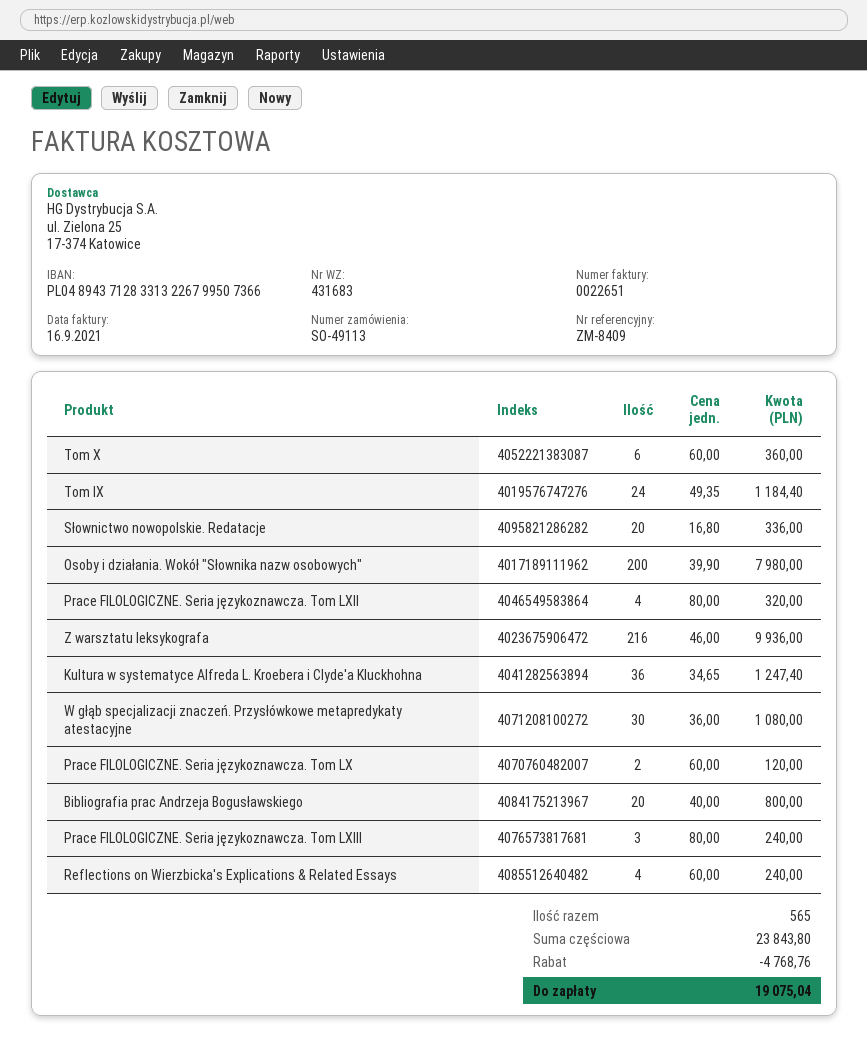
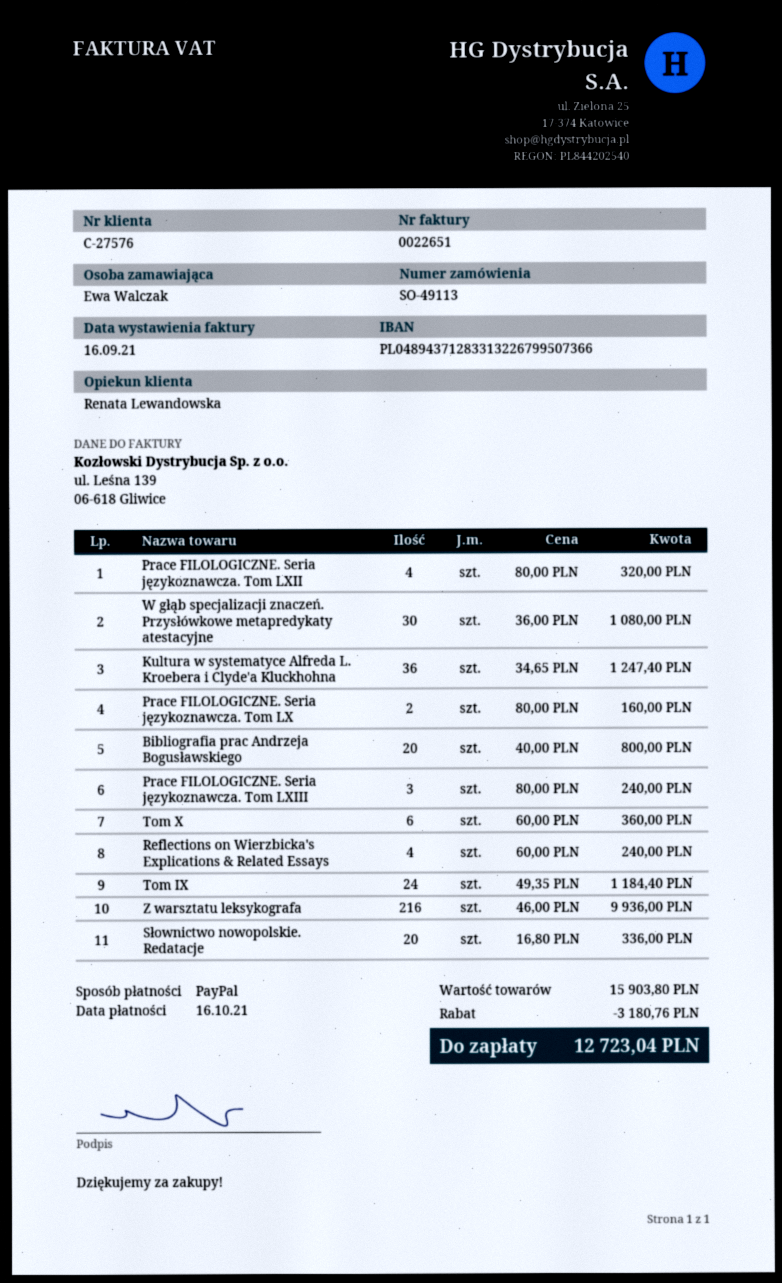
Osoby i działania. Wokół "Słownika nazw osobowych": 200 x 39.90 = 7980.00 -> none
Prace FILOLOGICZNE. Seria językoznawcza. Tom LX: 2 x 60.00 = 120.00 -> 2 x 80.00 = 160.00
subtotal: 23843.80 -> 15903.80
discount: 4768.76 -> 3180.76
total: 19075.04 -> 12723.04

